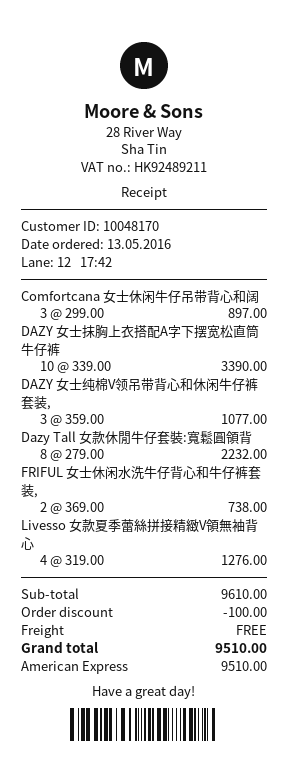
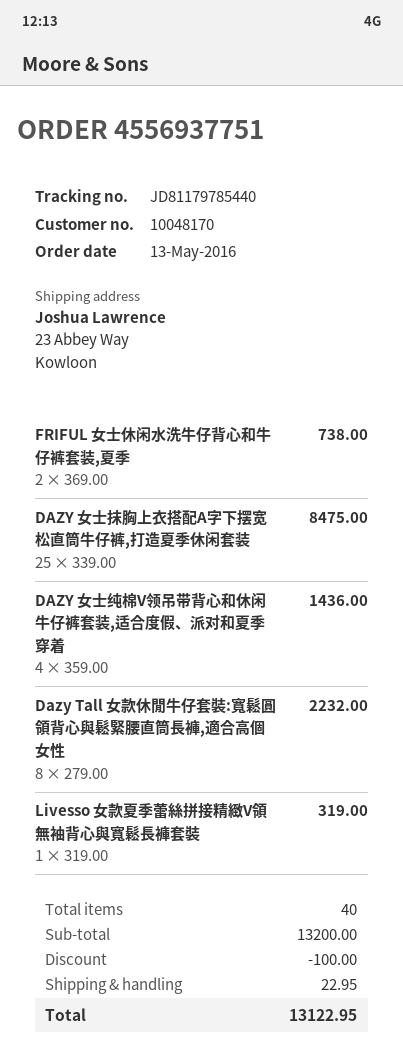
Comfortcana 女士休闲牛仔吊带背心和阔: 3 x 299.00 = 897.00 -> none
DAZY 女士抹胸上衣搭配A字下摆宽松直筒牛仔裤: 10 x 339.00 = 3390.00 -> 25 x 339.00 = 8475.00
DAZY 女士纯棉V领吊带背心和休闲牛仔裤套装,: 3 x 359.00 = 1077.00 -> 4 x 359.00 = 1436.00
Livesso 女款夏季蕾絲拼接精緻V領無袖背心: 4 x 319.00 = 1276.00 -> 1 x 319.00 = 319.00
subtotal: 9610.00 -> 13200.00
shipping: 0.00 -> 22.95
total: 9510.00 -> 13122.95

